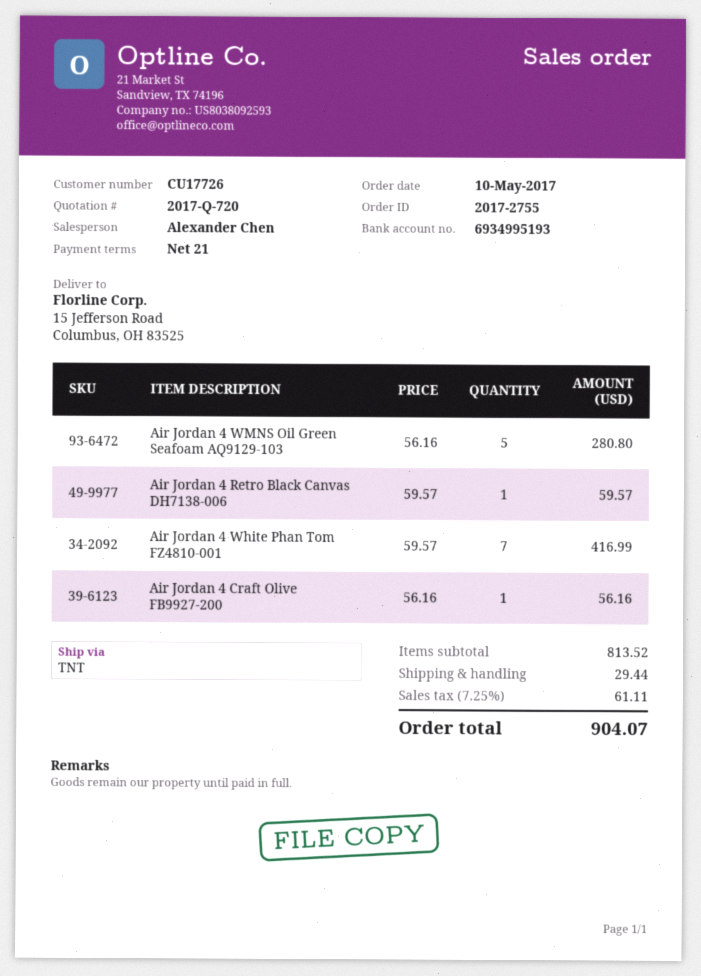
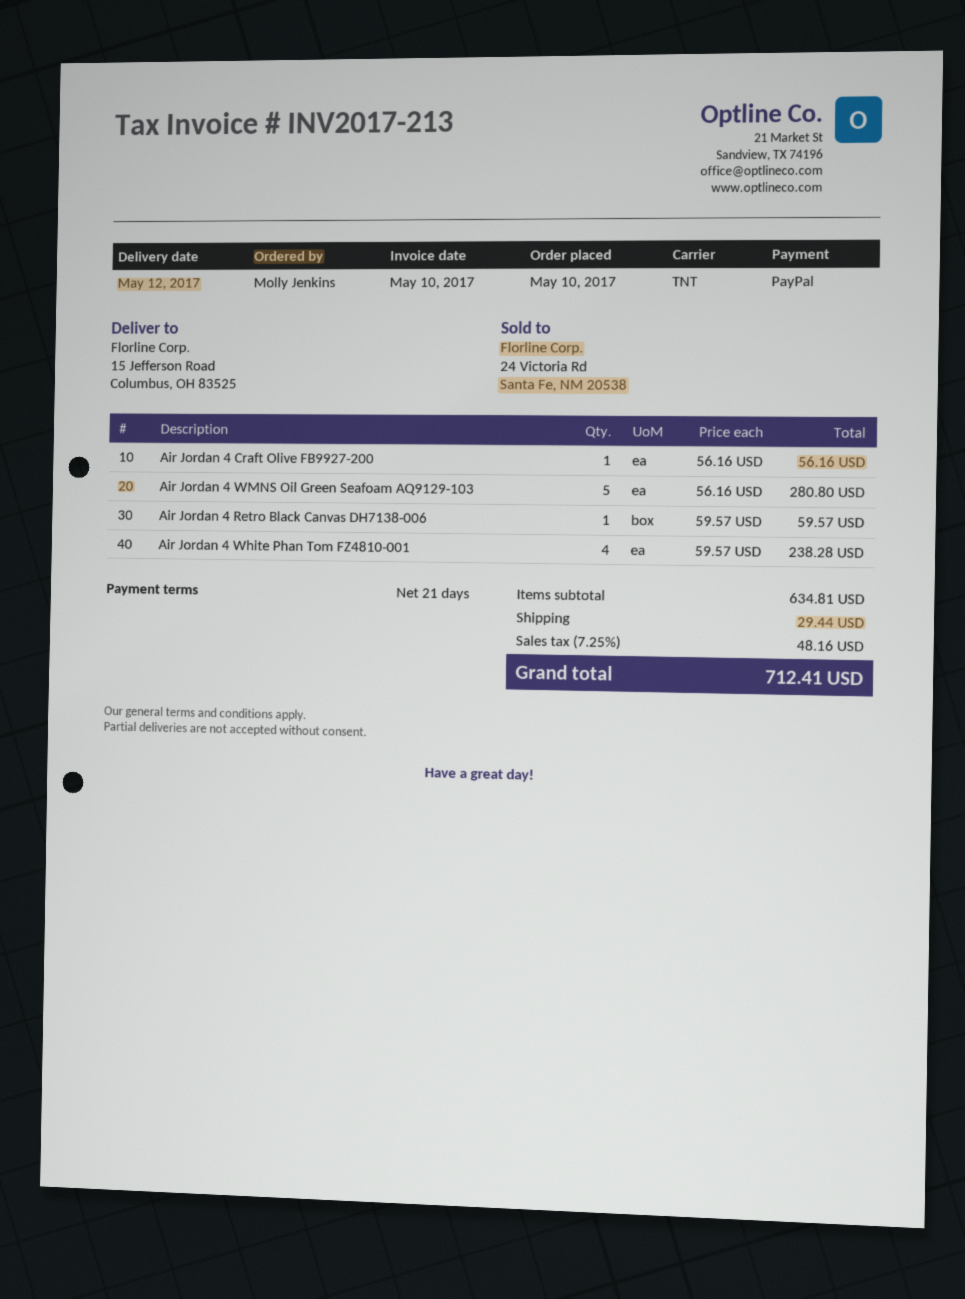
Air Jordan 4 White Phan Tom FZ4810-001: 7 x 59.57 = 416.99 -> 4 x 59.57 = 238.28
subtotal: 813.52 -> 634.81
tax: 7.25% = 61.11 -> 7.25% = 48.16
total: 904.07 -> 712.41

